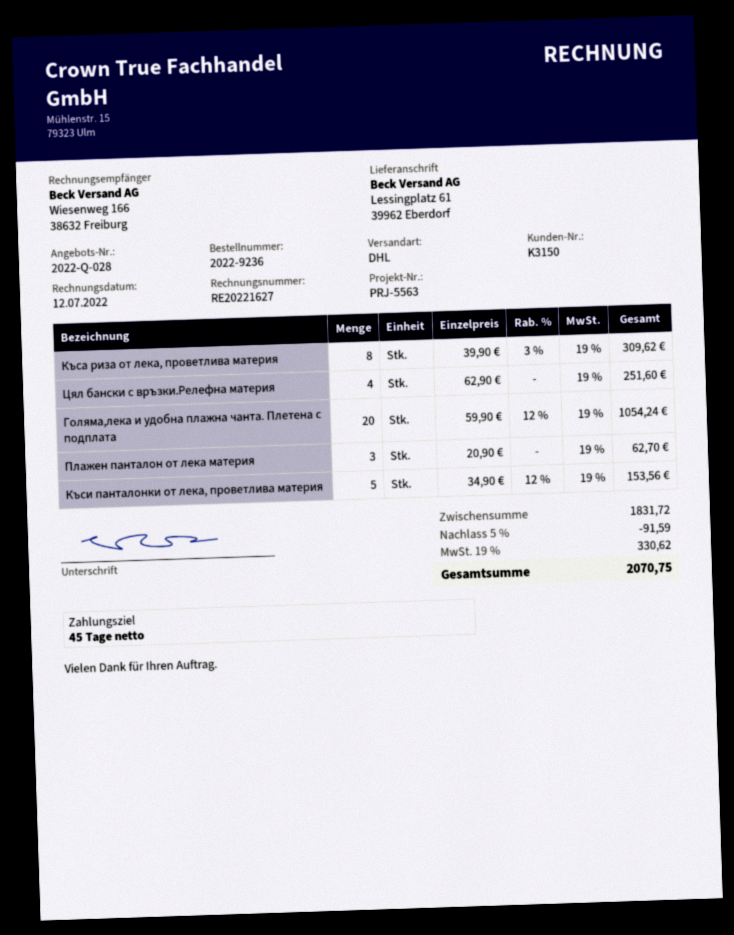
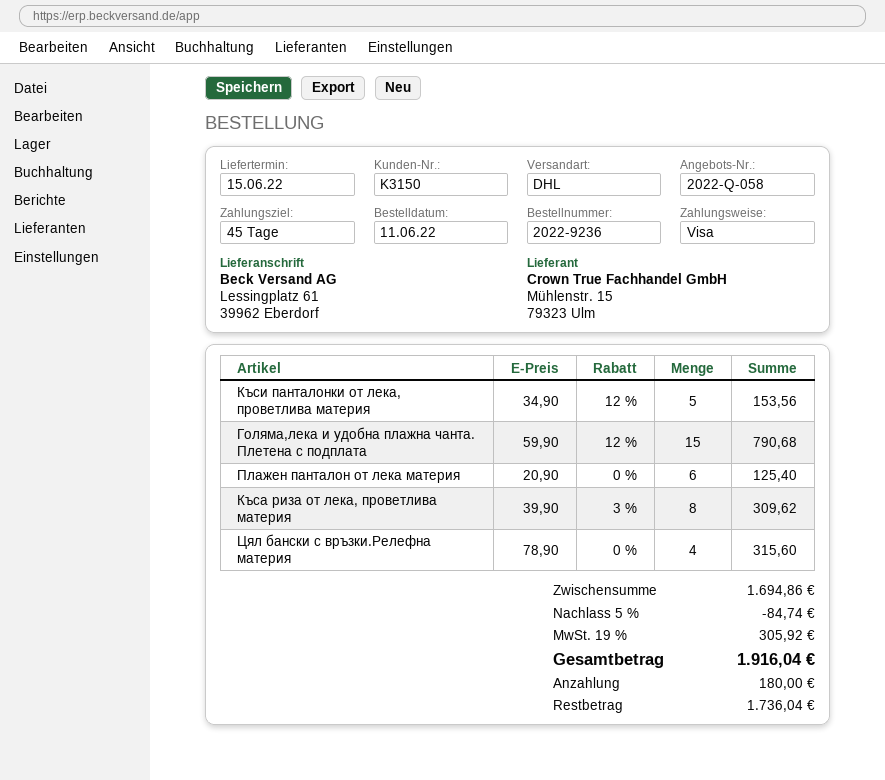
quote number: 2022-Q-028 -> 2022-Q-058
Цял бански с връзки.Релефна материя: 4 x 62.90 = 251.60 -> 4 x 78.90 = 315.60
Голяма,лека и удобна плажна чанта. Плетена с подплата: 20 x 59.90 - 12% = 1054.24 -> 15 x 59.90 - 12% = 790.68
Плажен панталон от лека материя: 3 x 20.90 = 62.70 -> 6 x 20.90 = 125.40
subtotal: 1831.72 -> 1694.86
discount: 5% = 91.59 -> 5% = 84.74
tax: 19% = 330.62 -> 19% = 305.92
total: 2070.75 -> 1916.04

